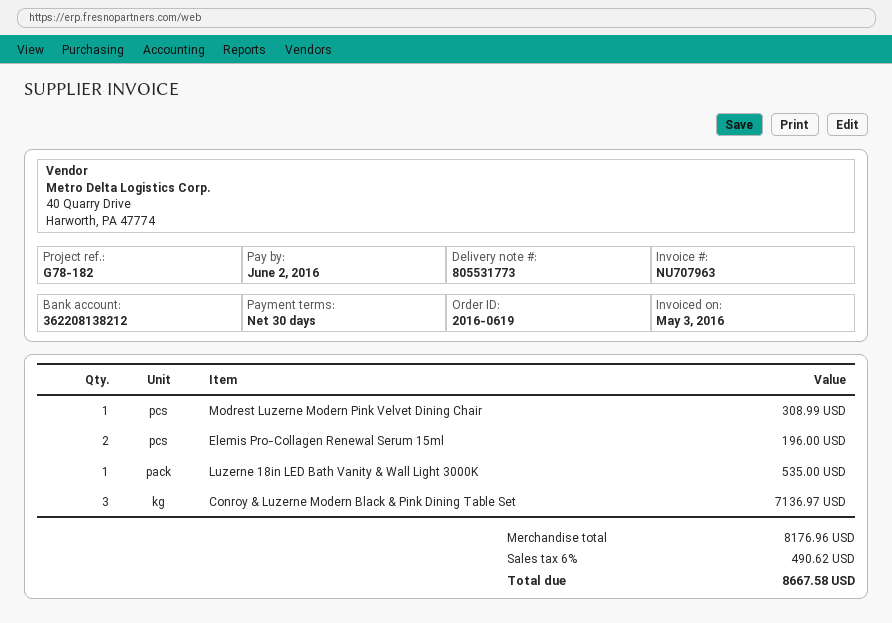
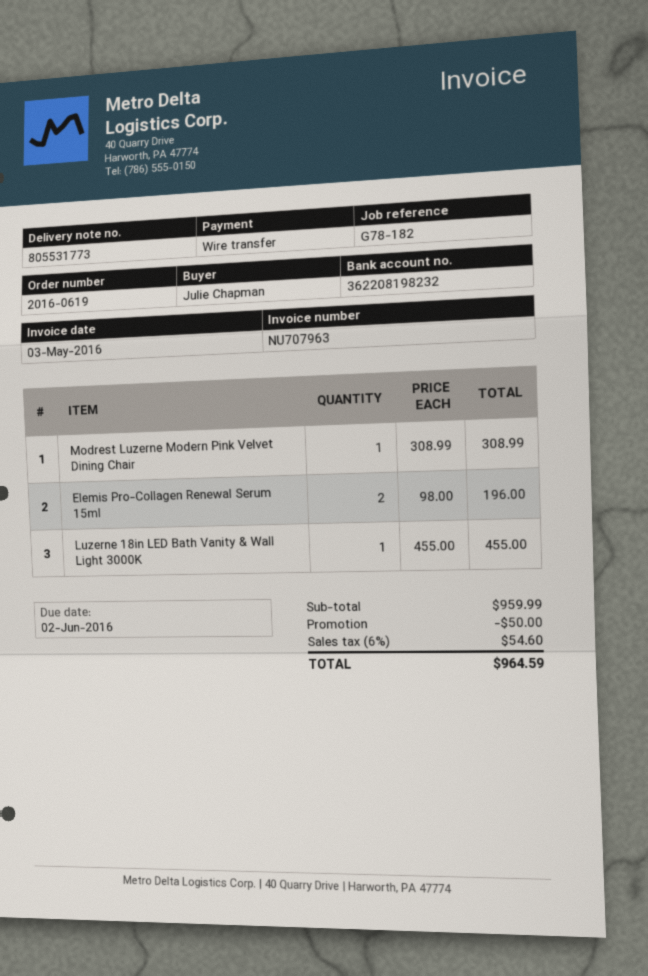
bank account: 362208138212 -> 362208198232
Luzerne 18in LED Bath Vanity & Wall Light 3000K: 1 for 535.00 -> 1 for 455.00
Conroy & Luzerne Modern Black & Pink Dining Table Set: 3 for 7136.97 -> none
subtotal: 8176.96 -> 959.99
discount: none -> 50.00
tax: 6% = 490.62 -> 6% = 54.60
total: 8667.58 -> 964.59

